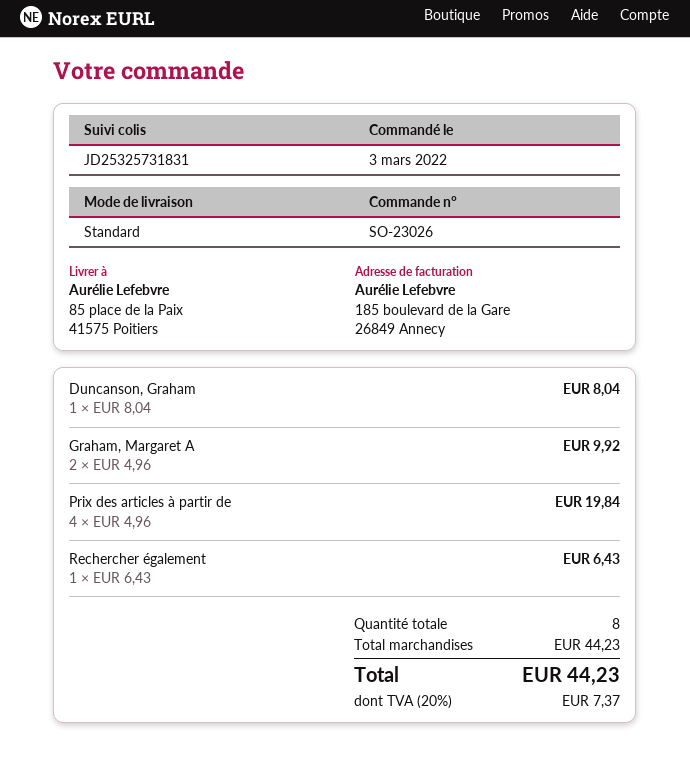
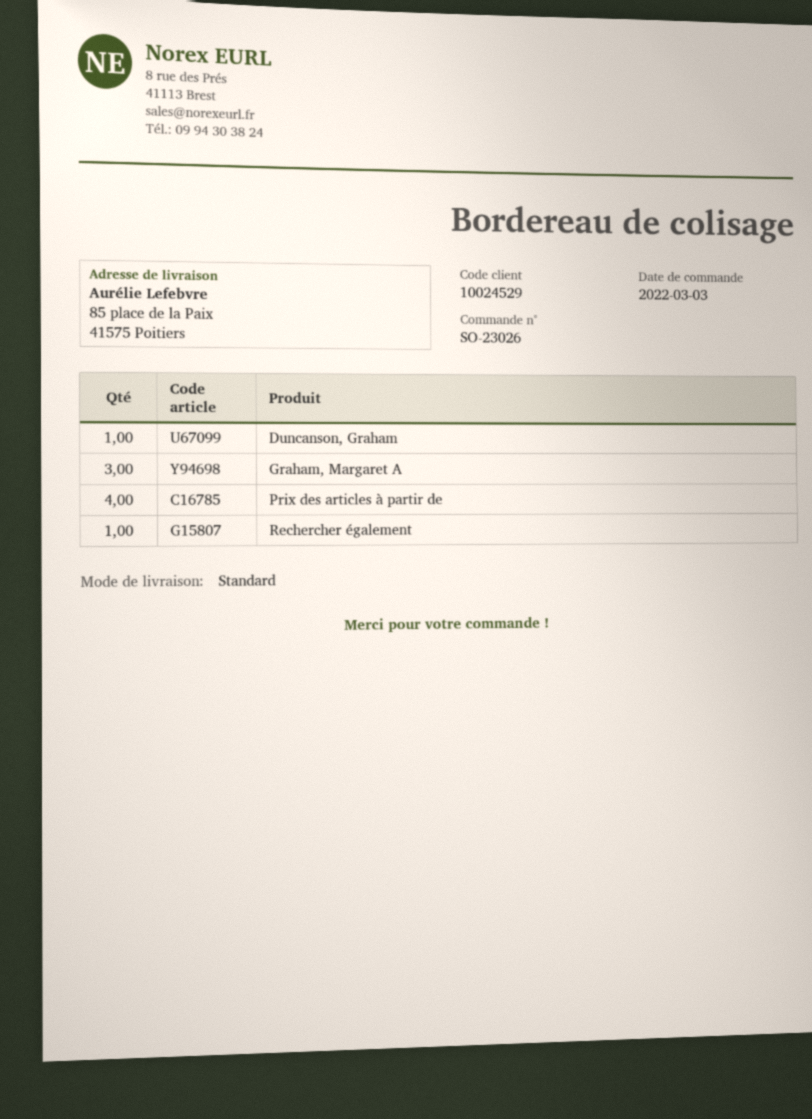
Graham, Margaret A: 2 -> 3

